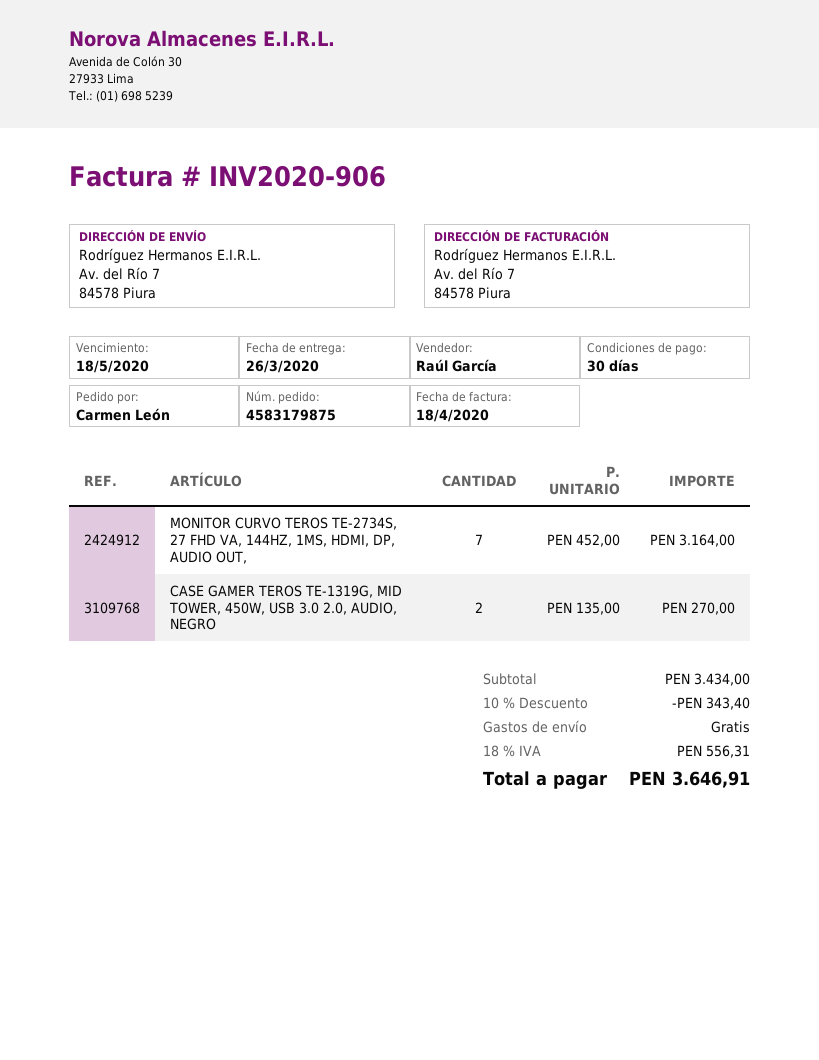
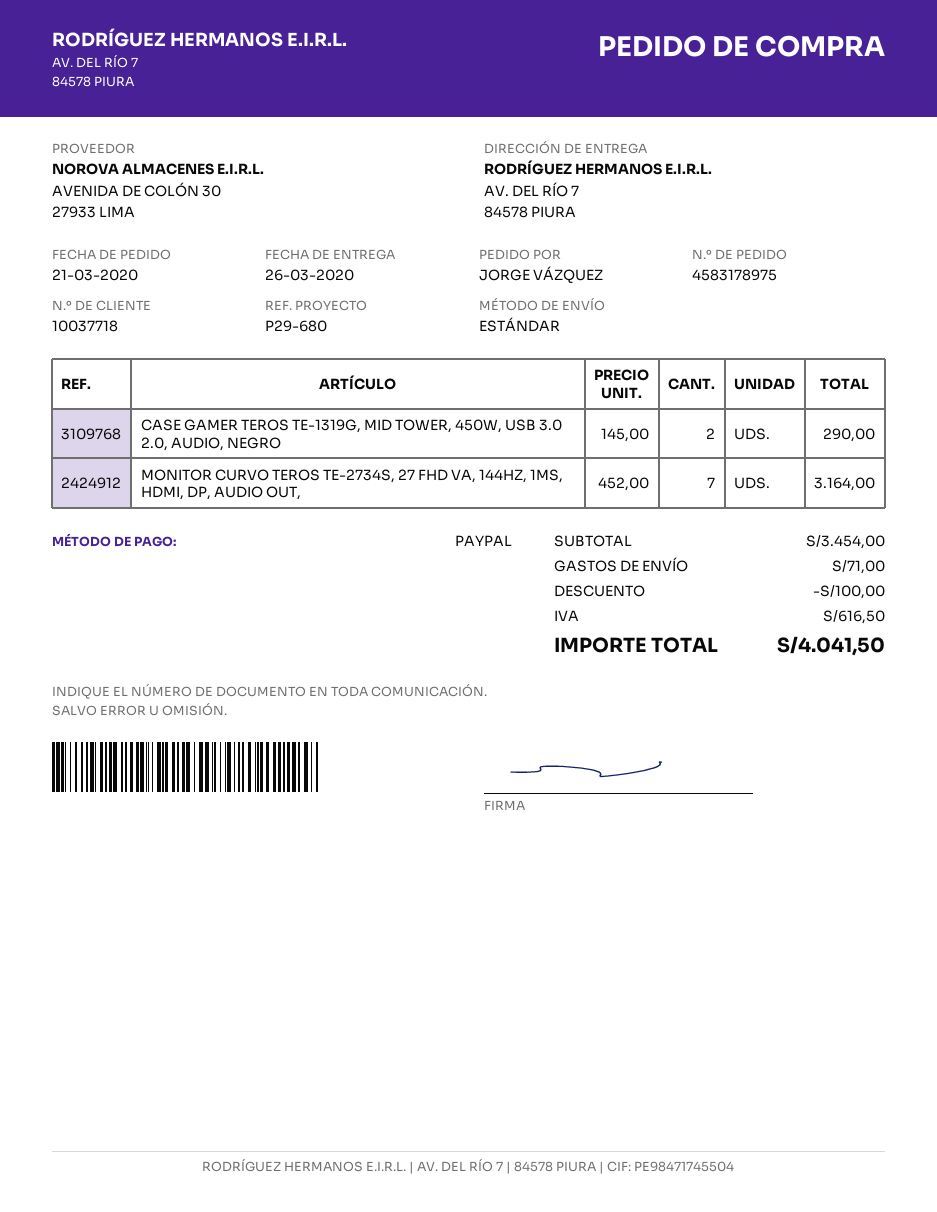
order number: 4583179875 -> 4583178975
ordered by: Carmen León -> JORGE VÁZQUEZ
CASE GAMER TEROS TE-1319G, MID TOWER, 450W, USB 3.0 2.0, AUDIO, NEGRO: 2 x 135.00 = 270.00 -> 2 x 145.00 = 290.00
subtotal: 3434.00 -> 3454.00
discount: 343.40 -> 100.00
shipping: 0.00 -> 71.00
tax: 556.31 -> 616.50
total: 3646.91 -> 4041.50

